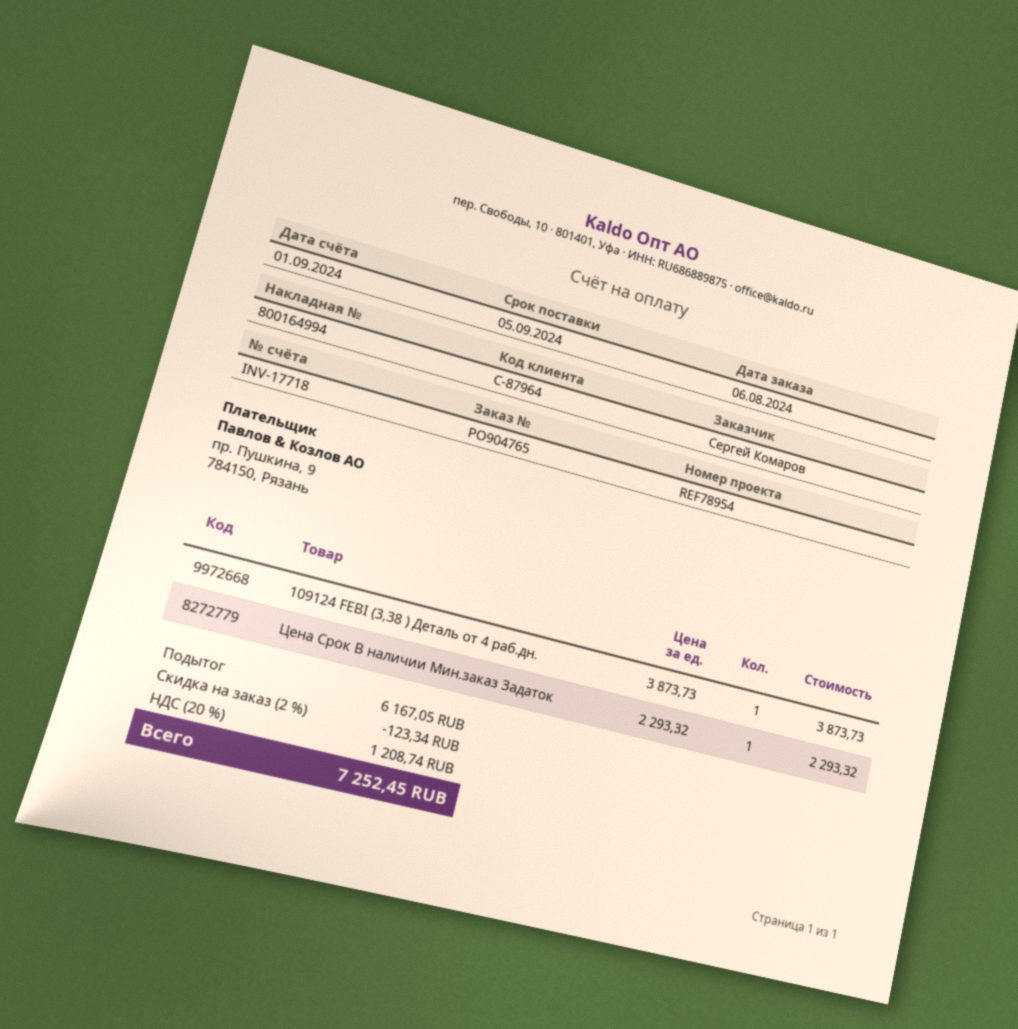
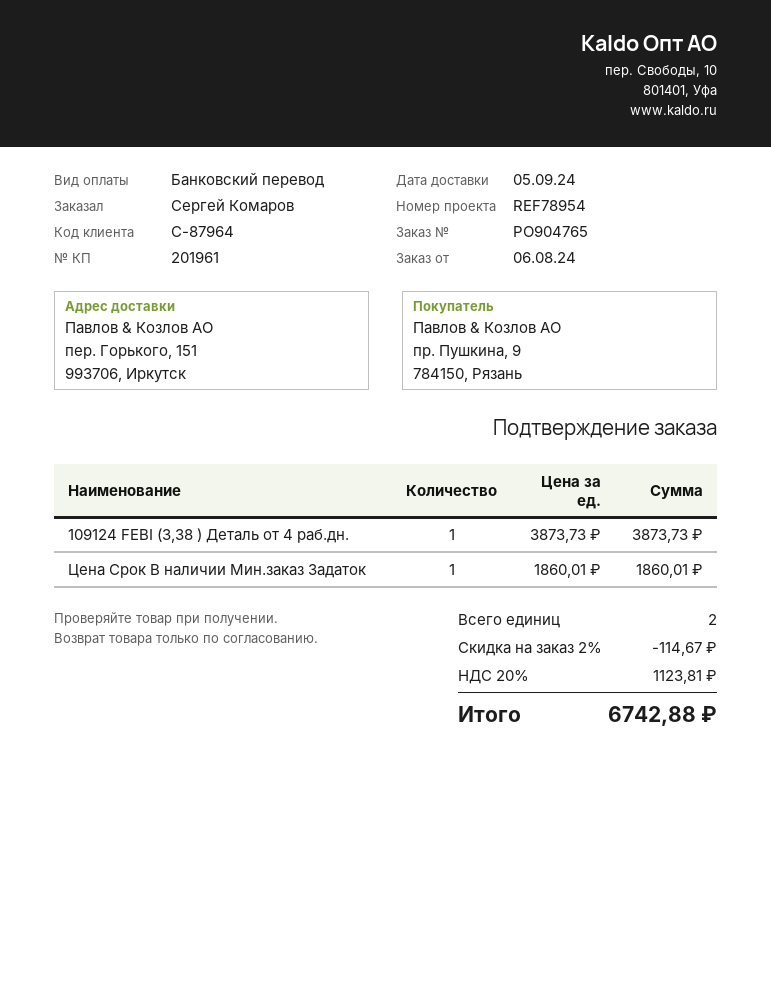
Цена Срок В наличии Мин.заказ Задаток: 1 x 2293.32 = 2293.32 -> 1 x 1860.01 = 1860.01
discount: 2% = 123.34 -> 2% = 114.67
tax: 20% = 1208.74 -> 20% = 1123.81
total: 7252.45 -> 6742.88

